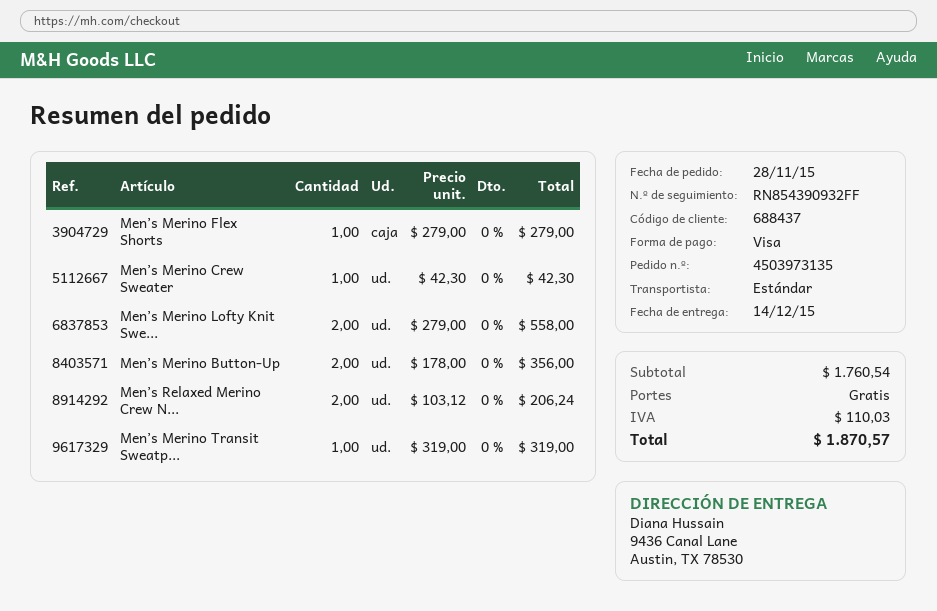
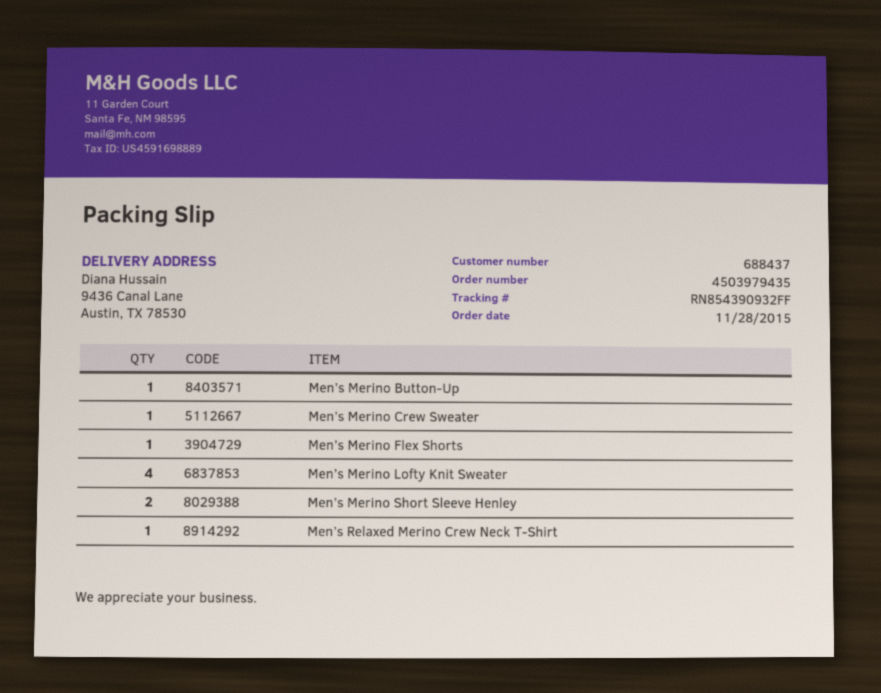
order number: 4503973135 -> 4503979435
Men’s Merino Lofty Knit Swe...: 2 -> 4
Men’s Merino Button-Up: 2 -> 1
Men’s Relaxed Merino Crew N...: 2 -> 1
Men’s Merino Transit Sweatp...: 1 -> none
Men’s Merino Short Sleeve Henley: none -> 2

